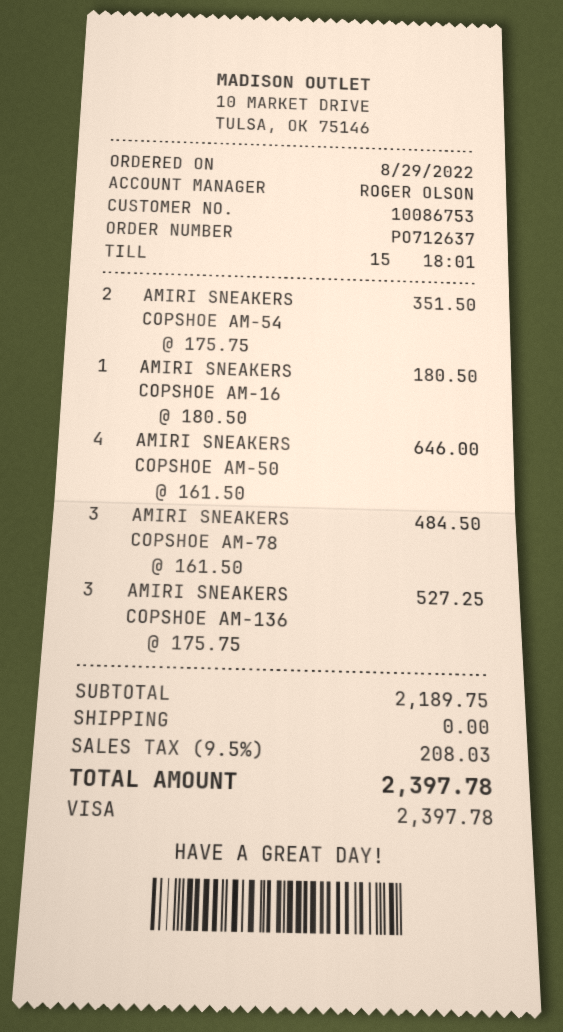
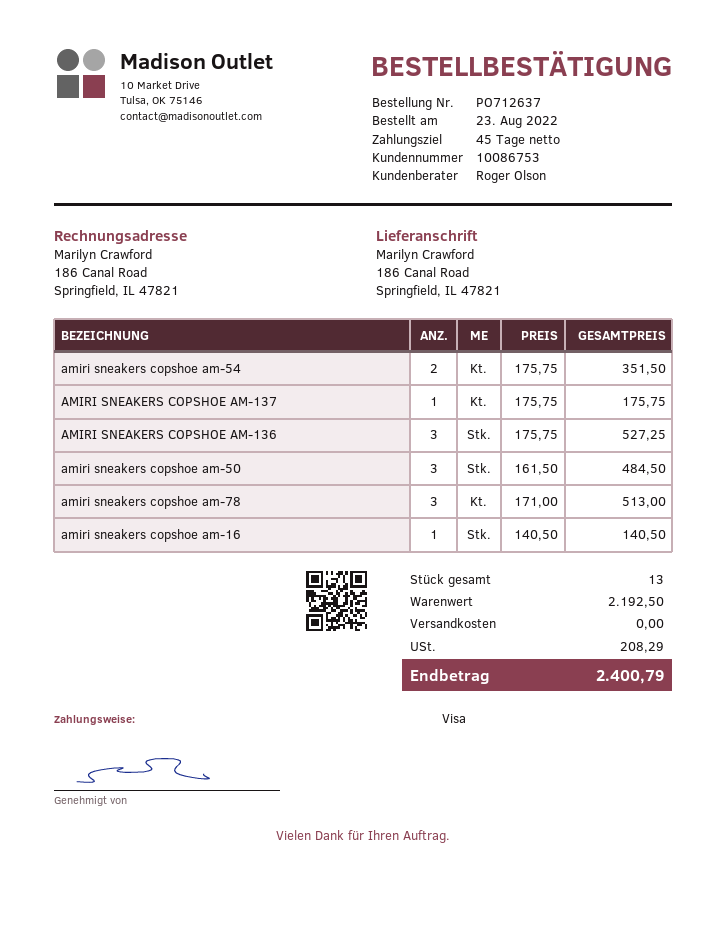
order date: 2022-08-29 -> 2022-08-23
AMIRI SNEAKERS COPSHOE AM-16: 1 x 180.50 = 180.50 -> 1 x 140.50 = 140.50
AMIRI SNEAKERS COPSHOE AM-50: 4 x 161.50 = 646.00 -> 3 x 161.50 = 484.50
AMIRI SNEAKERS COPSHOE AM-78: 3 x 161.50 = 484.50 -> 3 x 171.00 = 513.00
AMIRI SNEAKERS COPSHOE AM-137: none -> 1 x 175.75 = 175.75
subtotal: 2189.75 -> 2192.50
tax: 208.03 -> 208.29
total: 2397.78 -> 2400.79

